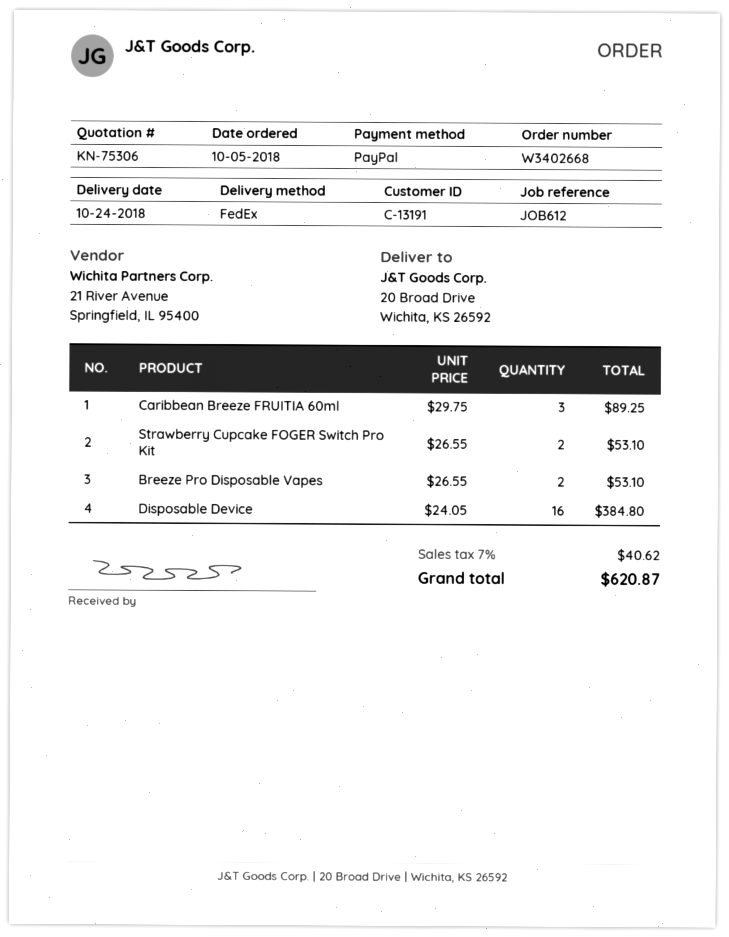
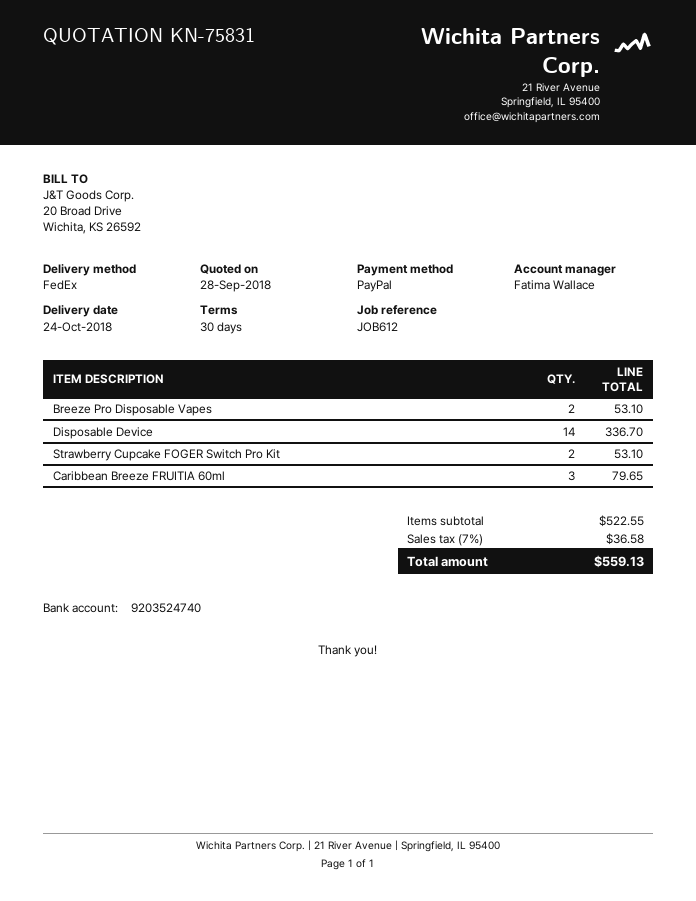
quote number: KN-75306 -> KN-75831
Caribbean Breeze FRUITIA 60ml: 3 for 89.25 -> 3 for 79.65
Disposable Device: 16 for 384.80 -> 14 for 336.70
tax: 7% = 40.62 -> 7% = 36.58
total: 620.87 -> 559.13

